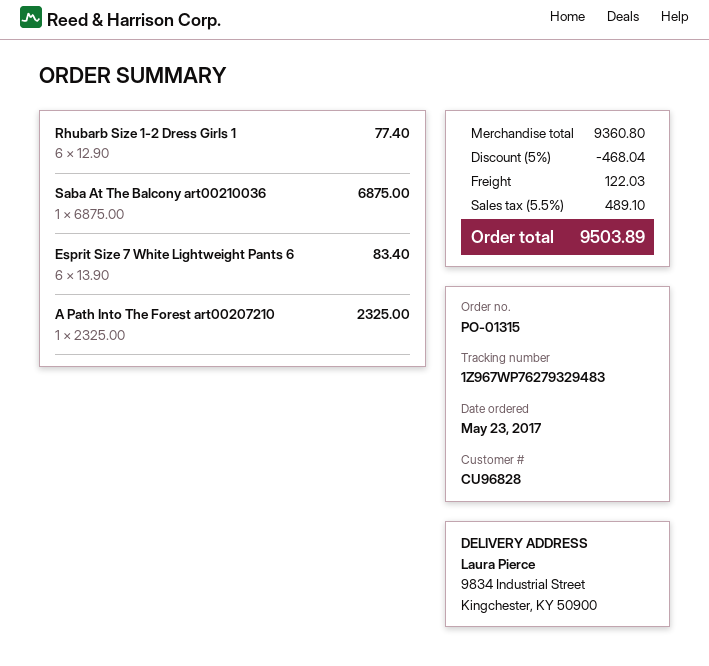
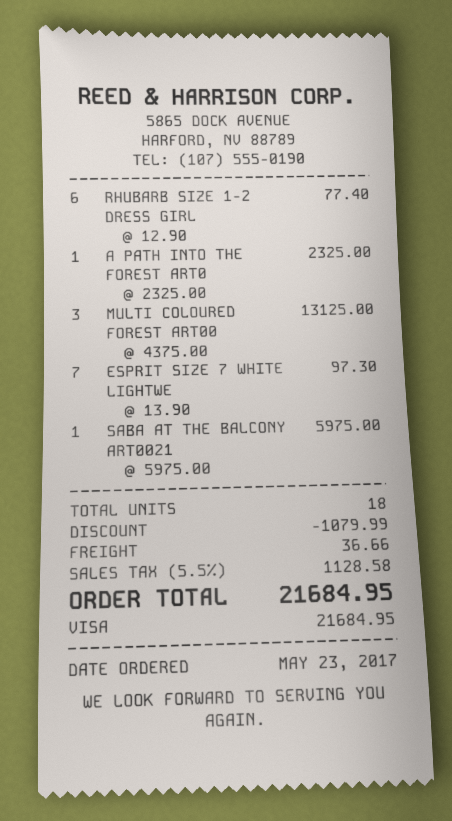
Saba At The Balcony art00210036: 1 x 6875.00 = 6875.00 -> 1 x 5975.00 = 5975.00
Esprit Size 7 White Lightweight Pants 6: 6 x 13.90 = 83.40 -> 7 x 13.90 = 97.30
MULTI COLOURED FOREST ART00: none -> 3 x 4375.00 = 13125.00
discount: 468.04 -> 1079.99
shipping: 122.03 -> 36.66
tax: 5.5% = 489.10 -> 5.5% = 1128.58
total: 9503.89 -> 21684.95

